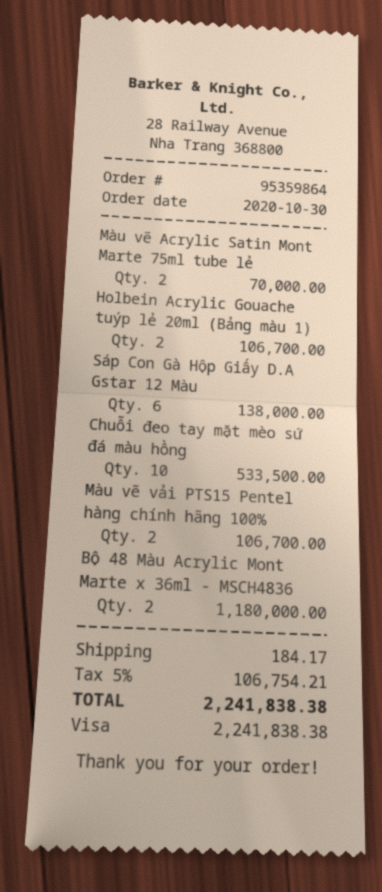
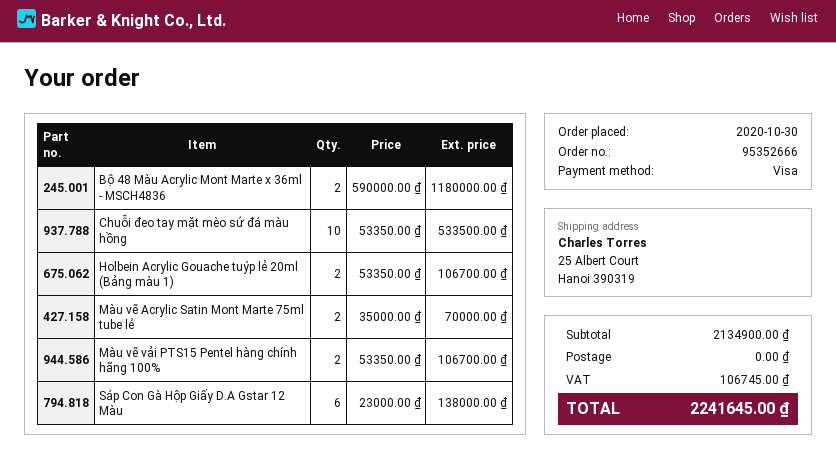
order number: 95359864 -> 95352666
shipping: 184.17 -> 0.00
tax: 106754.21 -> 106745.00
total: 2241838.38 -> 2241645.00

